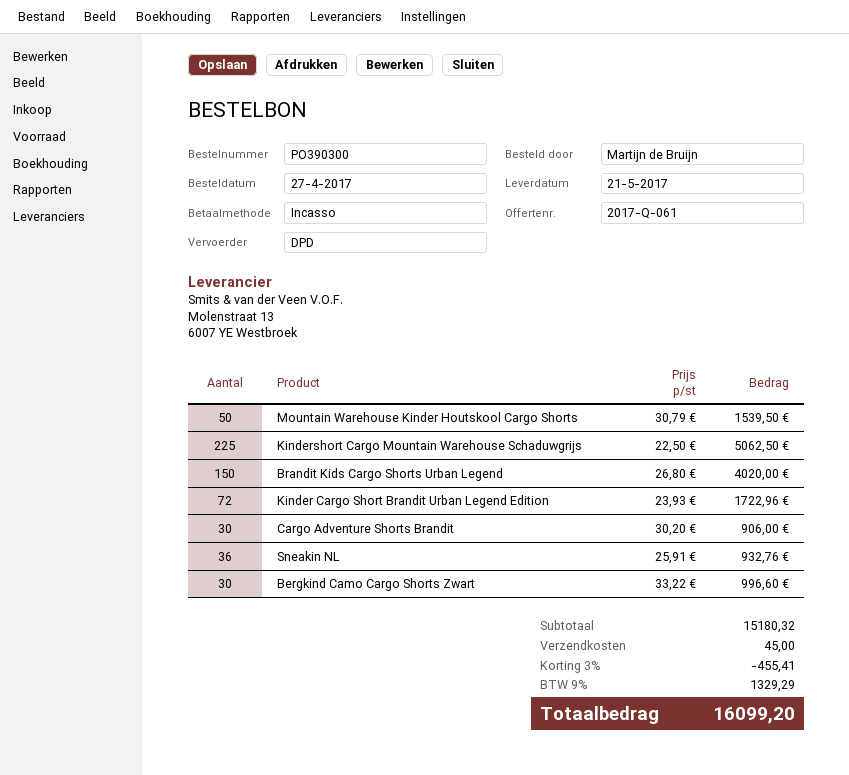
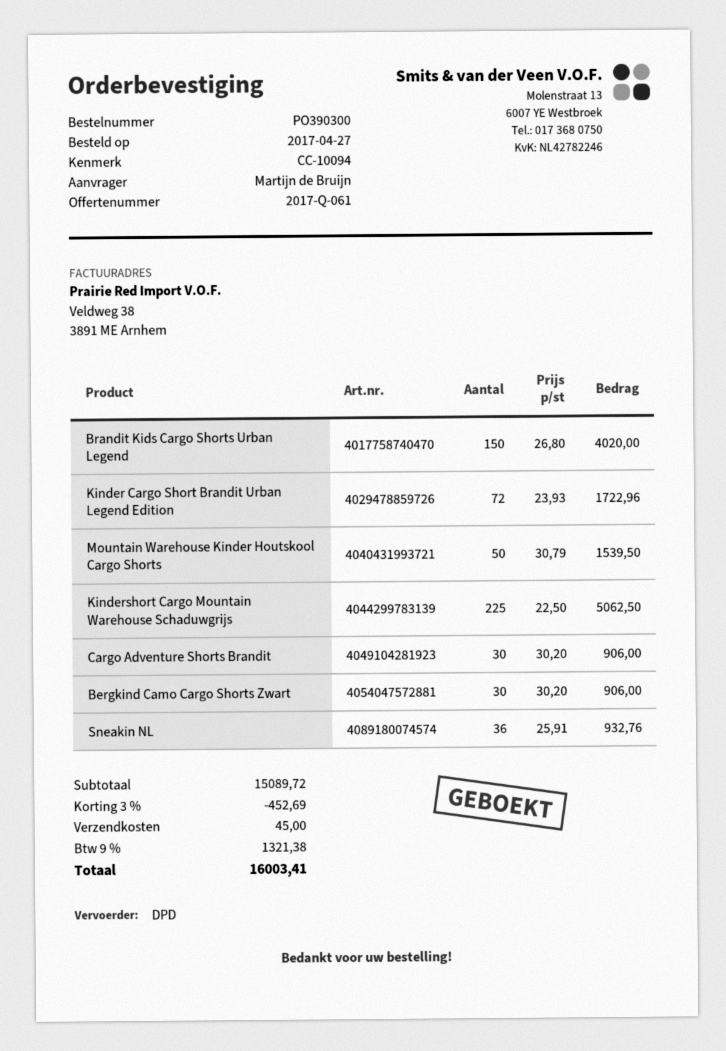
Bergkind Camo Cargo Shorts Zwart: 30 x 33.22 = 996.60 -> 30 x 30.20 = 906.00
subtotal: 15180.32 -> 15089.72
discount: 3% = 455.41 -> 3% = 452.69
tax: 9% = 1329.29 -> 9% = 1321.38
total: 16099.20 -> 16003.41

